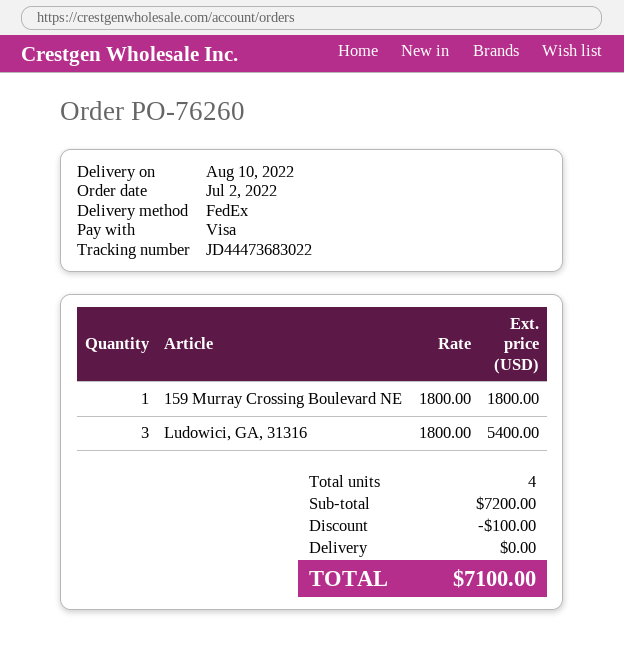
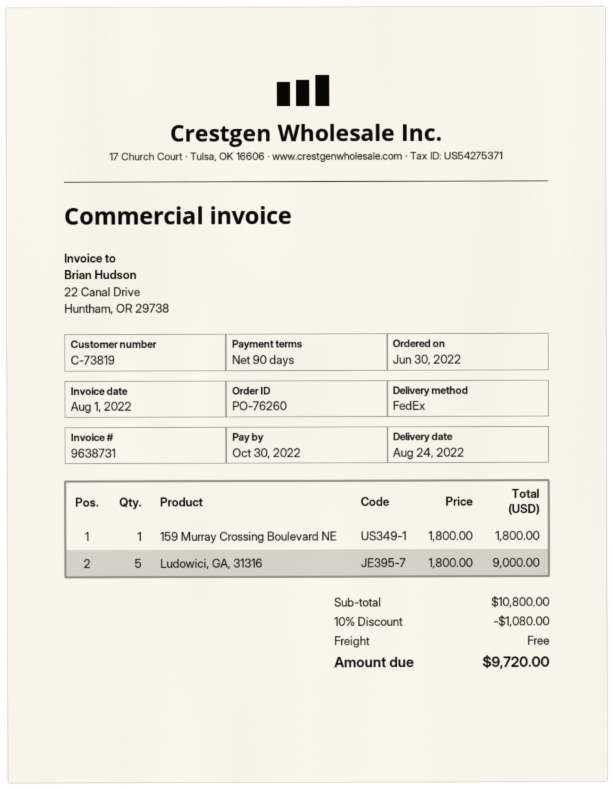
order date: 2022-07-02 -> 2022-06-30
delivery date: 2022-08-10 -> 2022-08-24
Ludowici, GA, 31316: 3 x 1800.00 = 5400.00 -> 5 x 1800.00 = 9000.00
subtotal: 7200.00 -> 10800.00
discount: 100.00 -> 1080.00
total: 7100.00 -> 9720.00

